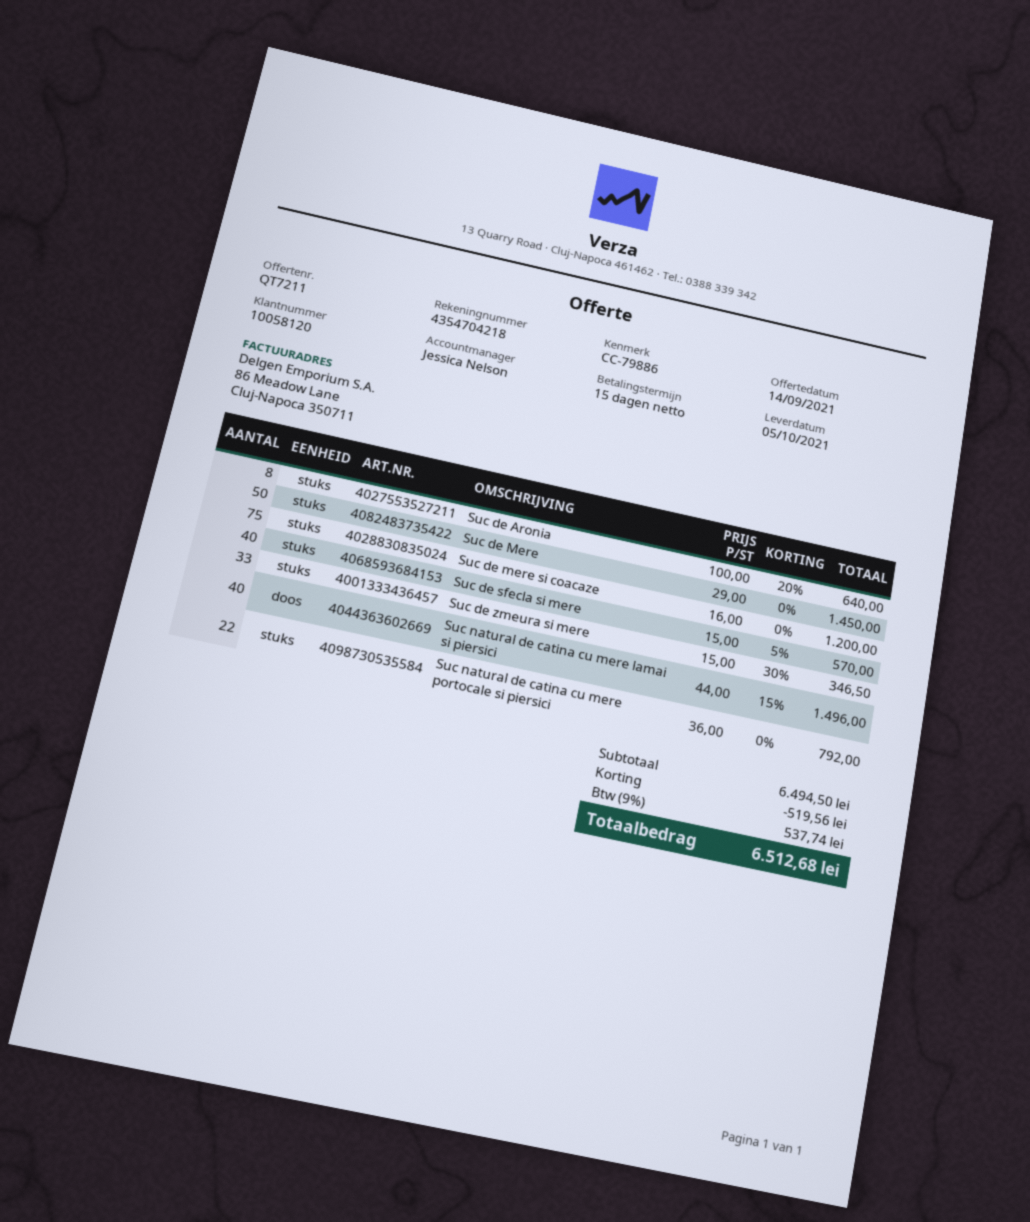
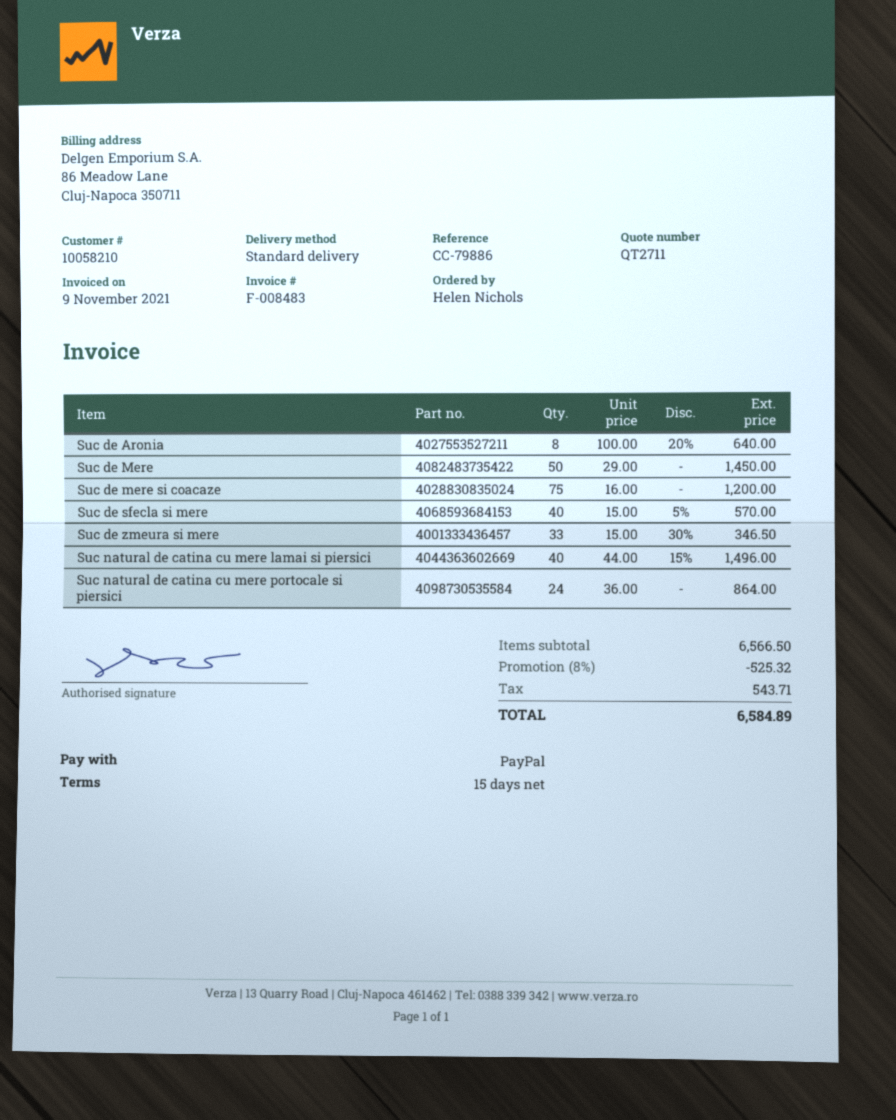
quote number: QT7211 -> QT2711
customer number: 10058120 -> 10058210
Suc natural de catina cu mere portocale si piersici: 22 x 36.00 = 792.00 -> 24 x 36.00 = 864.00
subtotal: 6494.50 -> 6566.50
discount: 519.56 -> 525.32
tax: 537.74 -> 543.71
total: 6512.68 -> 6584.89

